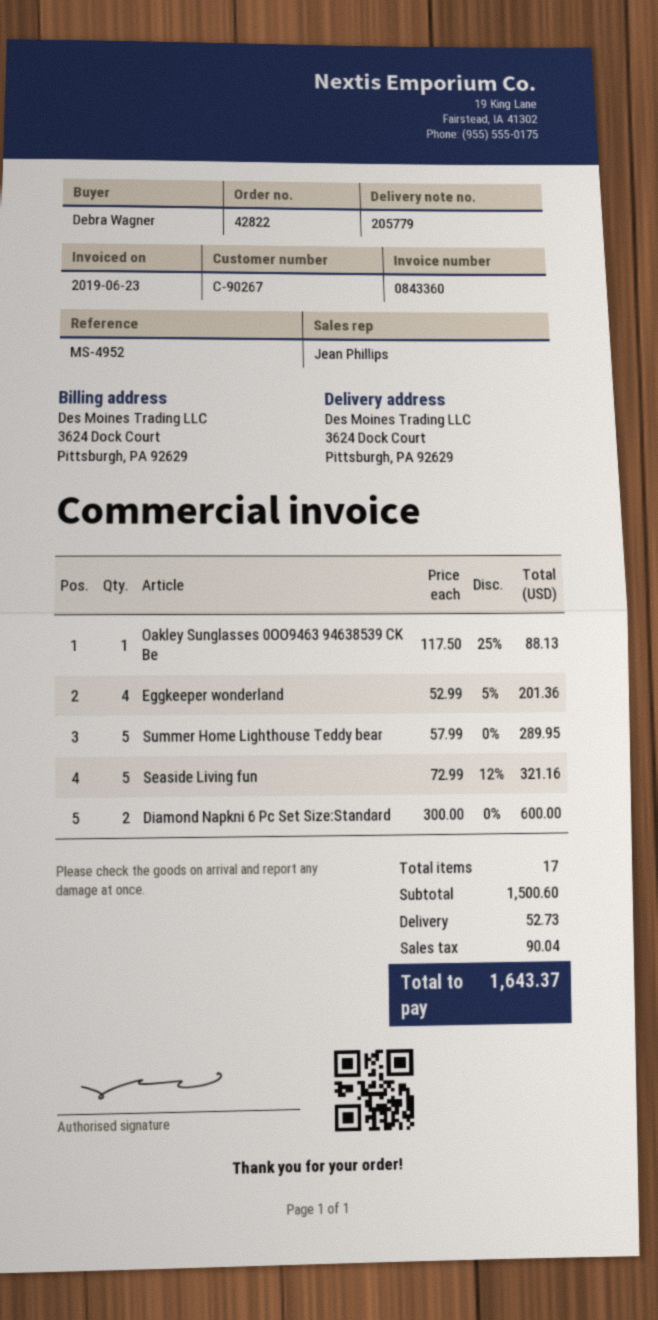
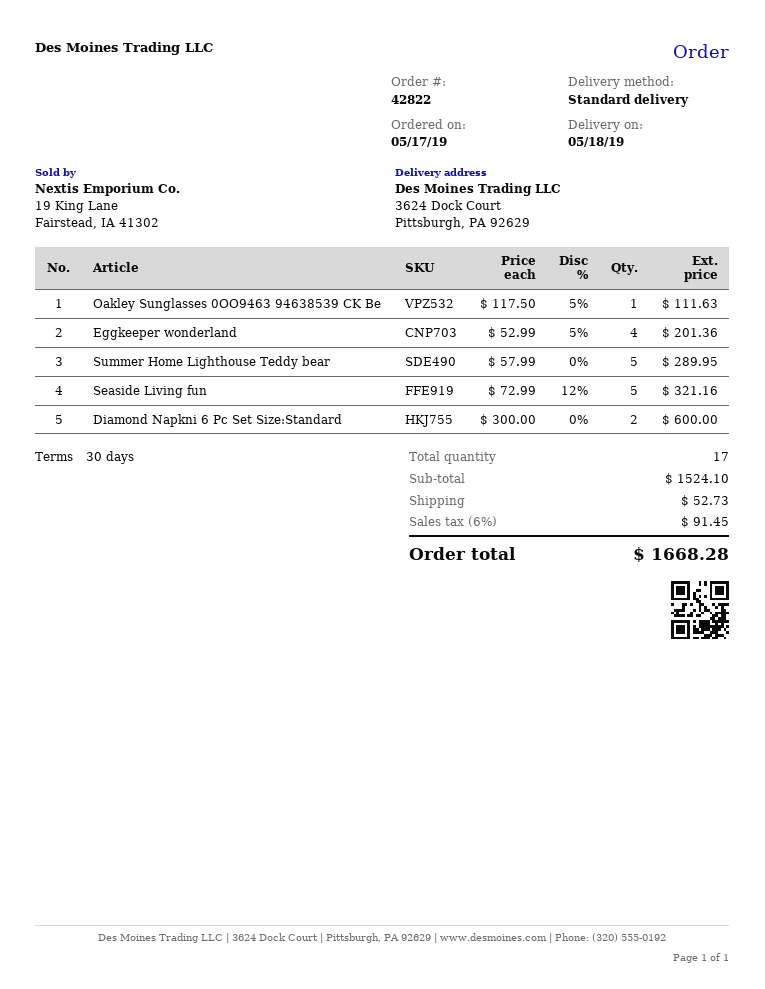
Oakley Sunglasses 0OO9463 94638539 CK Be: 1 x 117.50 - 25% = 88.13 -> 1 x 117.50 - 5% = 111.63
subtotal: 1500.60 -> 1524.10
tax: 90.04 -> 91.45
total: 1643.37 -> 1668.28

